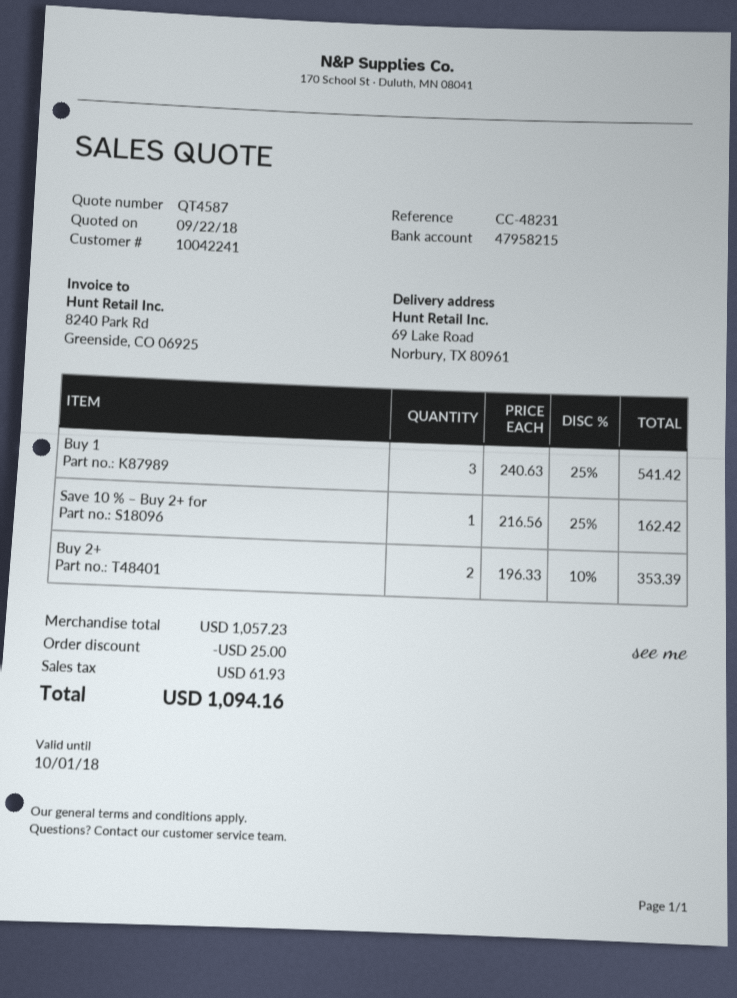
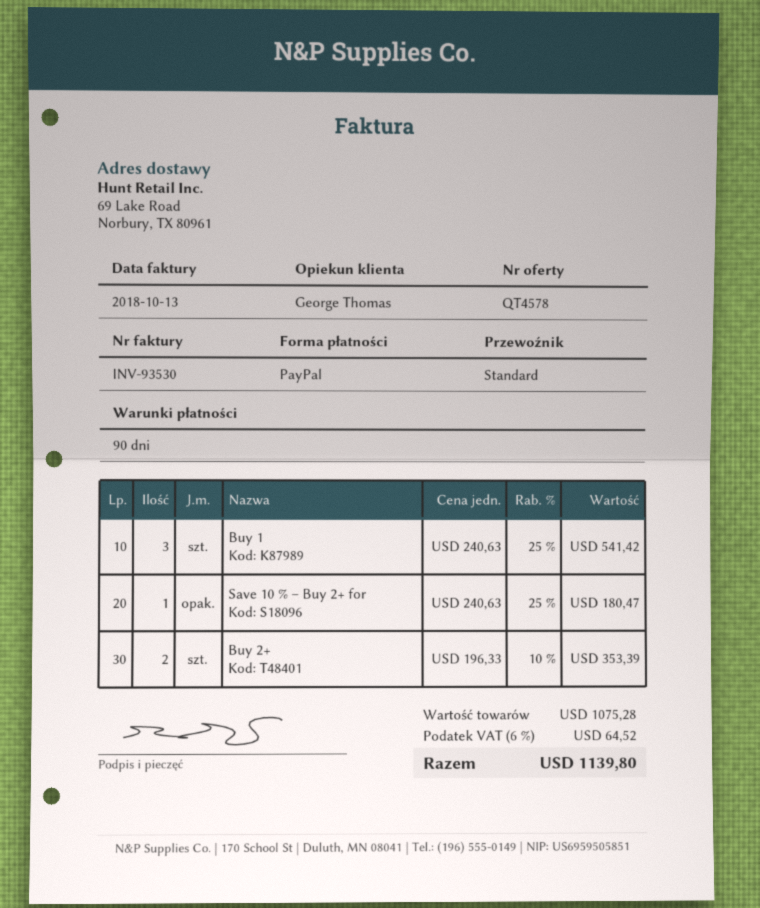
quote number: QT4587 -> QT4578
Save 10 % – Buy 2+ for: 1 x 216.56 - 25% = 162.42 -> 1 x 240.63 - 25% = 180.47
subtotal: 1057.23 -> 1075.28
discount: 25.00 -> none
tax: 61.93 -> 64.52
total: 1094.16 -> 1139.80

